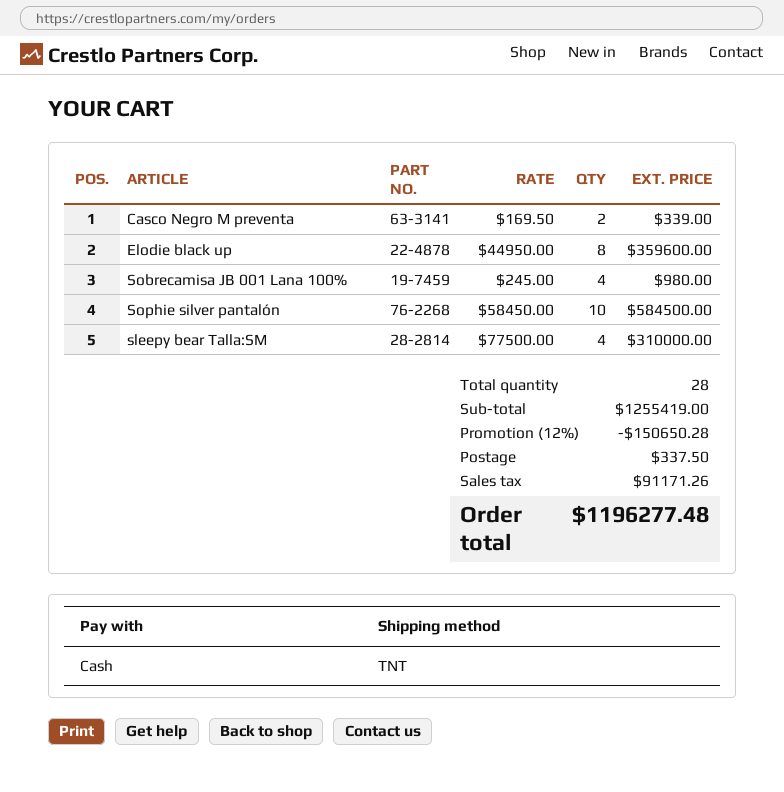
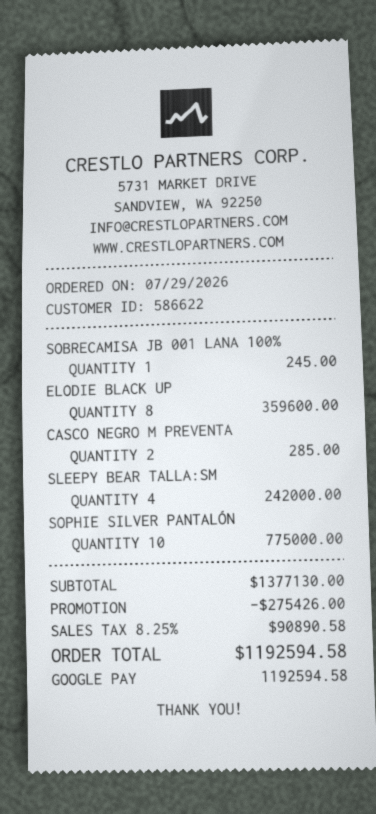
payment method: cash -> Google Pay
Casco Negro M preventa: 2 for 339.00 -> 2 for 285.00
Sobrecamisa JB 001 Lana 100%: 4 for 980.00 -> 1 for 245.00
Sophie silver pantalón: 10 for 584500.00 -> 10 for 775000.00
sleepy bear Talla:SM: 4 for 310000.00 -> 4 for 242000.00
subtotal: 1255419.00 -> 1377130.00
discount: 150650.28 -> 275426.00
shipping: 337.50 -> none
tax: 91171.26 -> 90890.58
total: 1196277.48 -> 1192594.58

